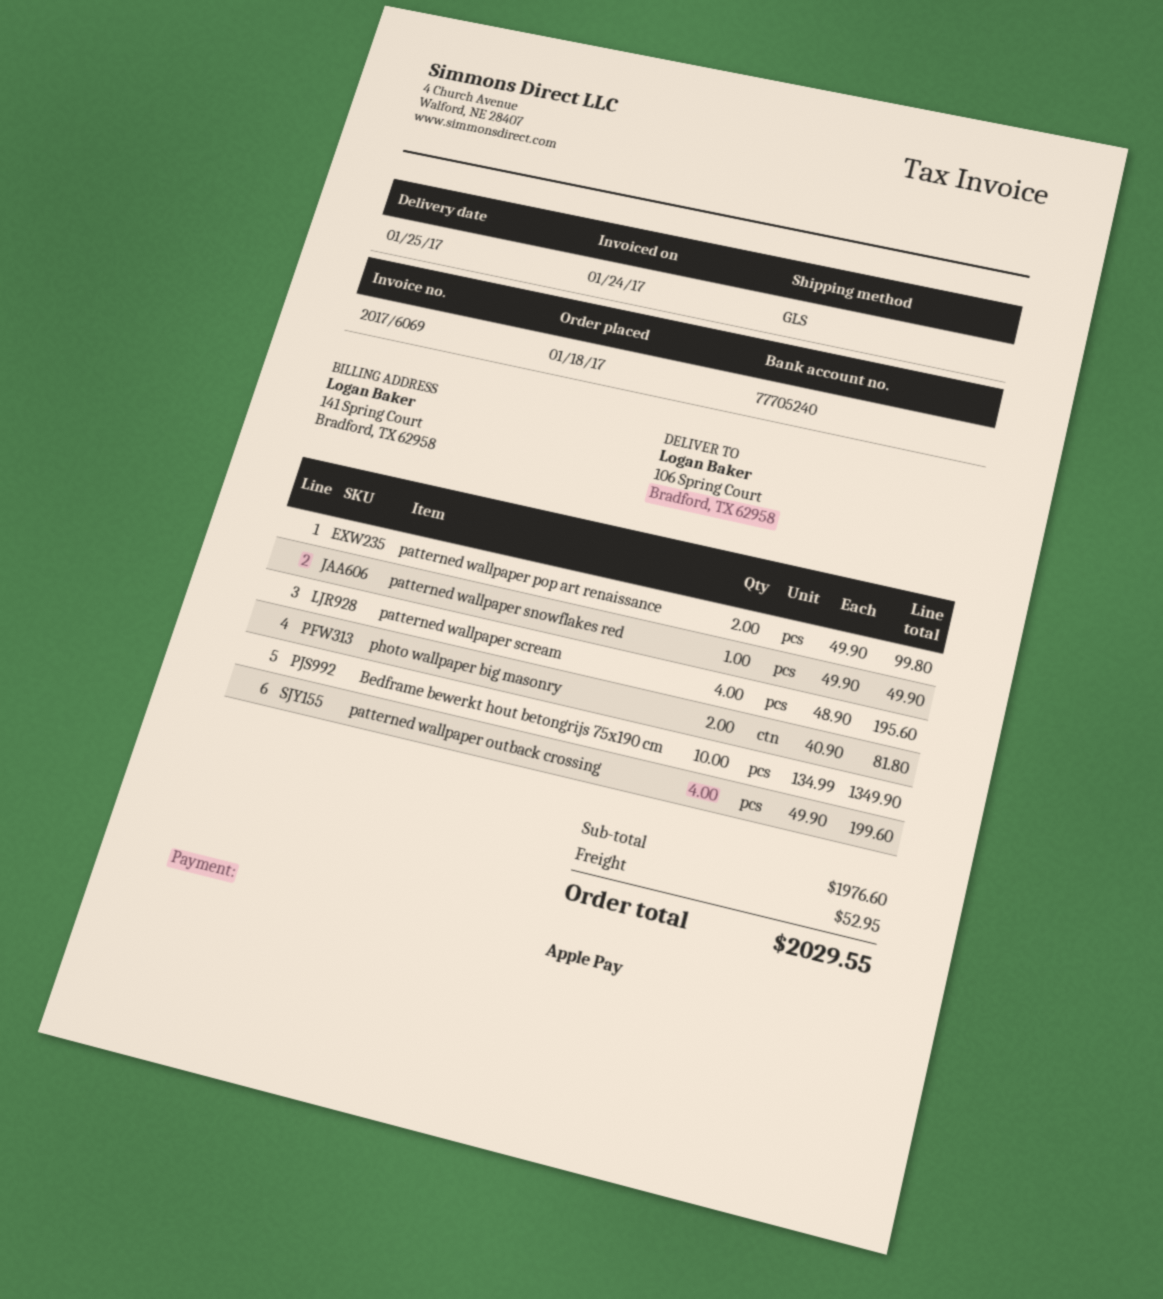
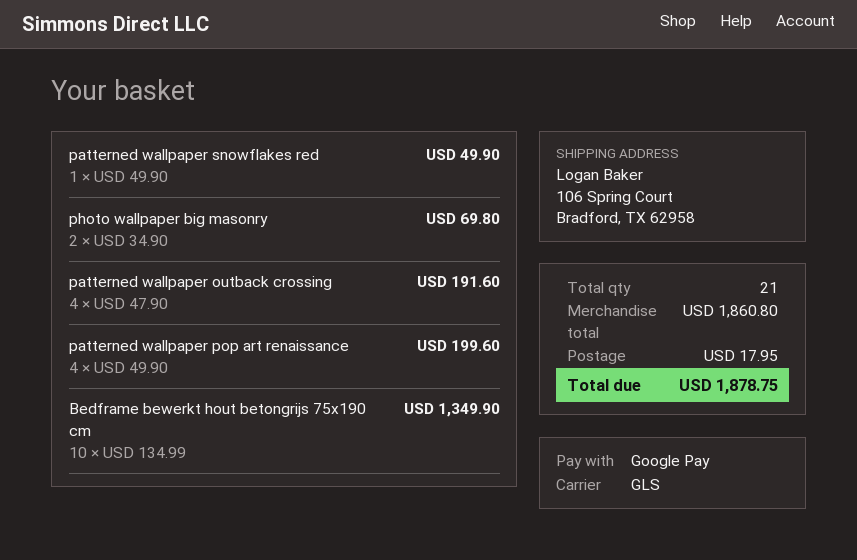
payment method: Apple Pay -> Google Pay
patterned wallpaper pop art renaissance: 2 x 49.90 = 99.80 -> 4 x 49.90 = 199.60
patterned wallpaper scream: 4 x 48.90 = 195.60 -> none
photo wallpaper big masonry: 2 x 40.90 = 81.80 -> 2 x 34.90 = 69.80
patterned wallpaper outback crossing: 4 x 49.90 = 199.60 -> 4 x 47.90 = 191.60
subtotal: 1976.60 -> 1860.80
shipping: 52.95 -> 17.95
total: 2029.55 -> 1878.75

